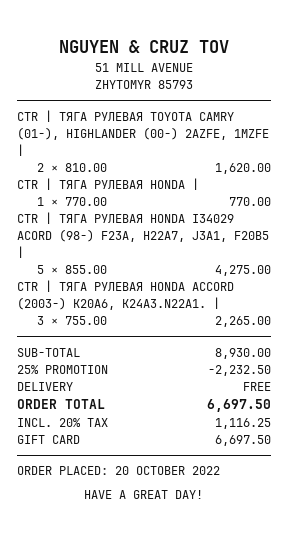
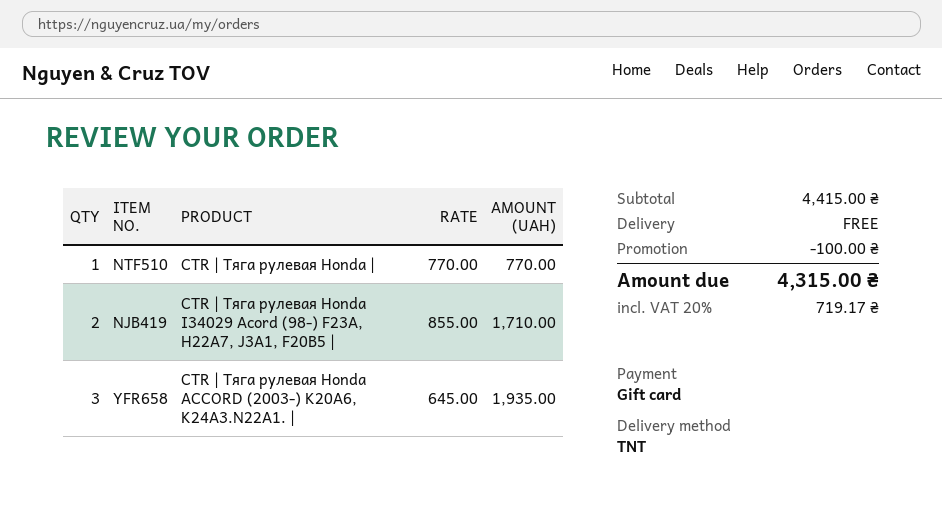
CTR | ТЯГА РУЛЕВАЯ TOYOTA CAMRY (01-), HIGHLANDER (00-) 2AZFE, 1MZFE |: 2 x 810.00 = 1620.00 -> none
CTR | ТЯГА РУЛЕВАЯ HONDA I34029 ACORD (98-) F23A, H22A7, J3A1, F20B5 |: 5 x 855.00 = 4275.00 -> 2 x 855.00 = 1710.00
CTR | ТЯГА РУЛЕВАЯ HONDA ACCORD (2003-) K20A6, K24A3.N22A1. |: 3 x 755.00 = 2265.00 -> 3 x 645.00 = 1935.00
subtotal: 8930.00 -> 4415.00
discount: 2232.50 -> 100.00
tax: 20% = 1116.25 -> 20% = 719.17
total: 6697.50 -> 4315.00

